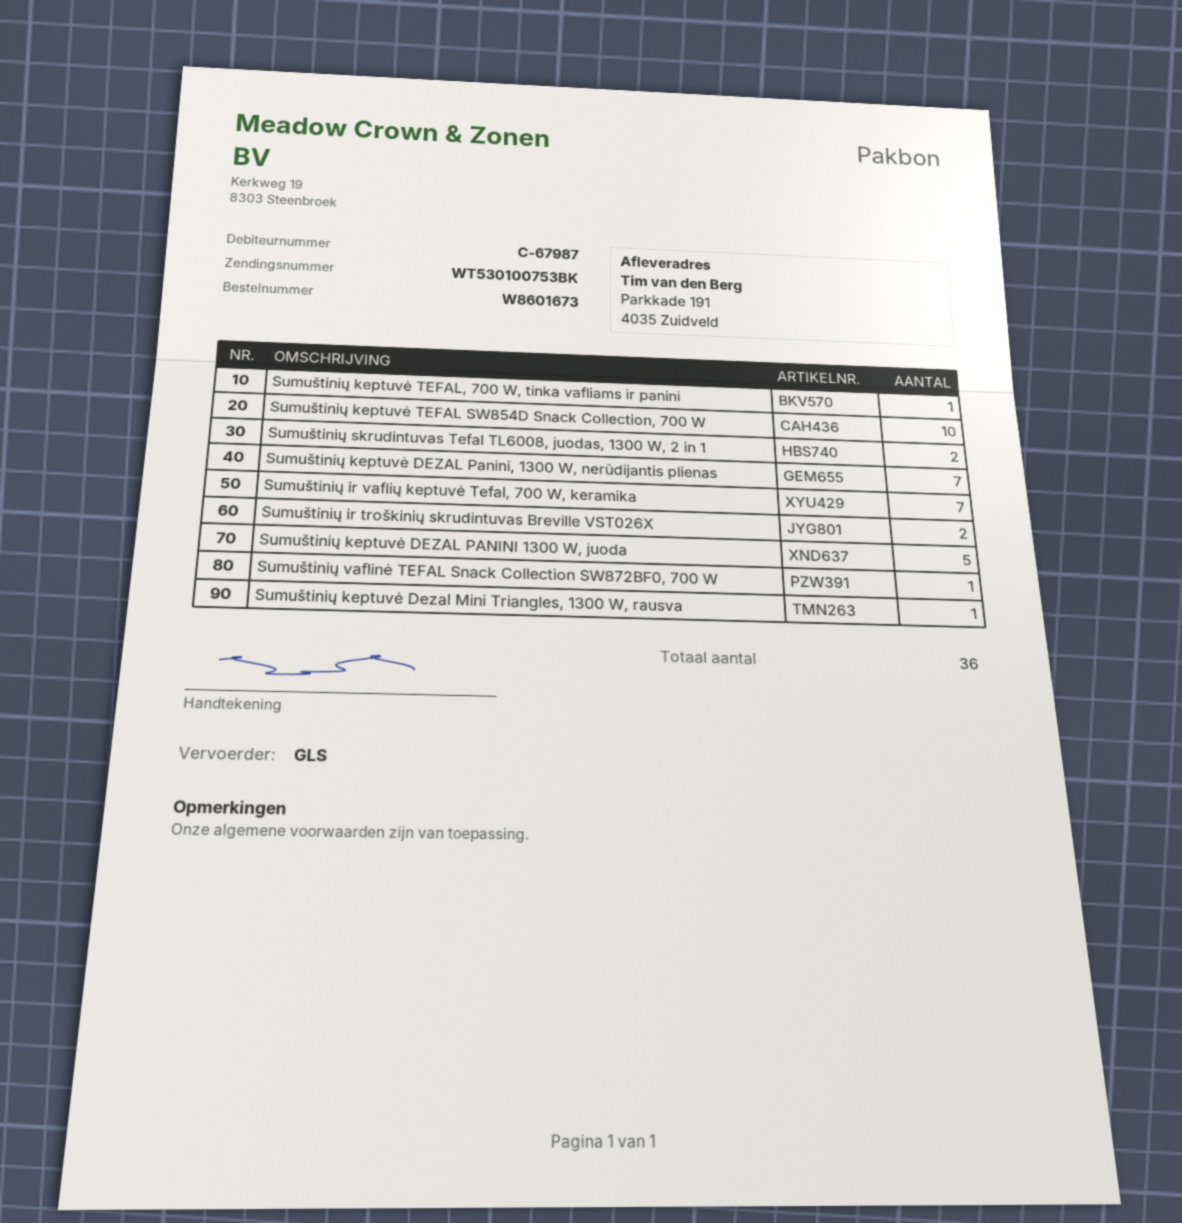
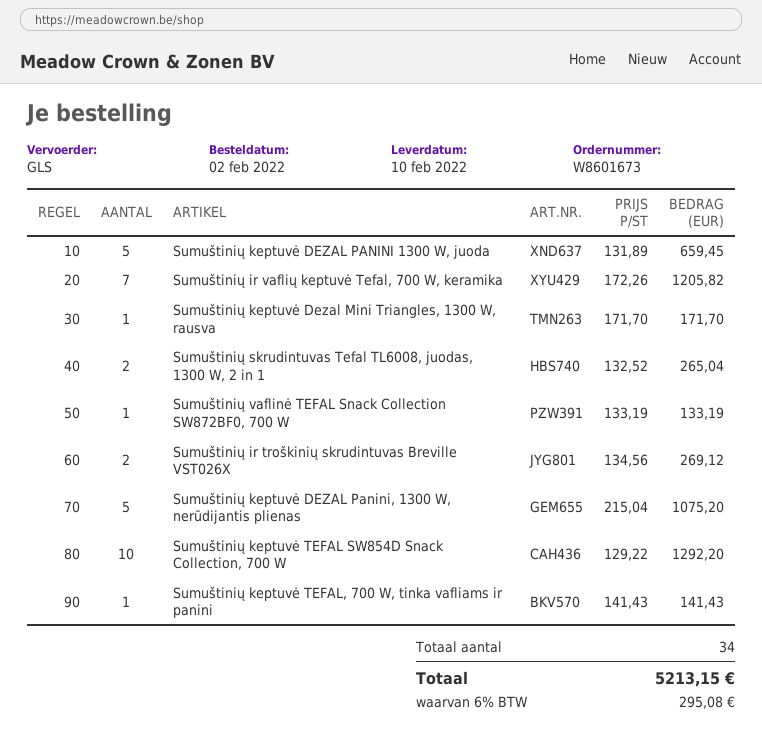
Sumuštinių keptuvė DEZAL Panini, 1300 W, nerūdijantis plienas: 7 -> 5
total quantity: 36 -> 34

